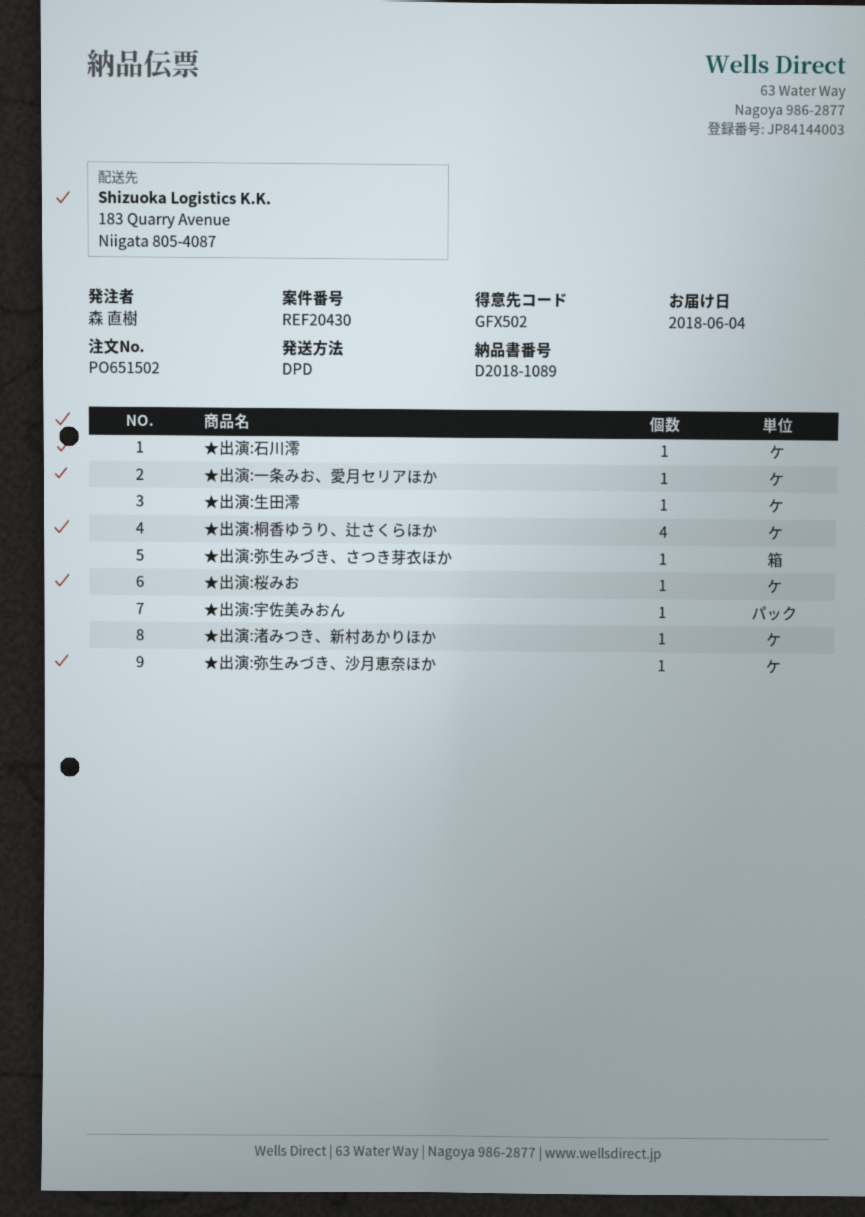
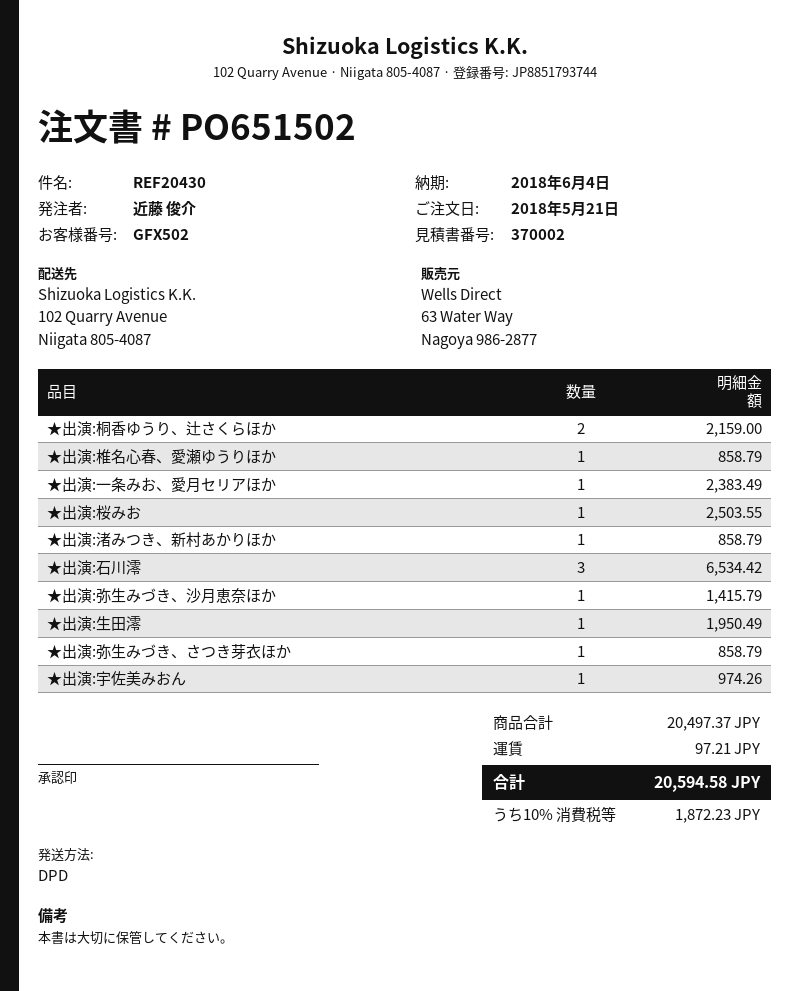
ordered by: 森 直樹 -> 近藤 俊介
ship to: 183 Quarry Avenue, Niigata 805-4087 -> 102 Quarry Avenue, Niigata 805-4087
★出演:石川澪: 1 -> 3
★出演:桐香ゆうり、辻さくらほか: 4 -> 2
★出演:椎名心春、愛瀬ゆうりほか: none -> 1

